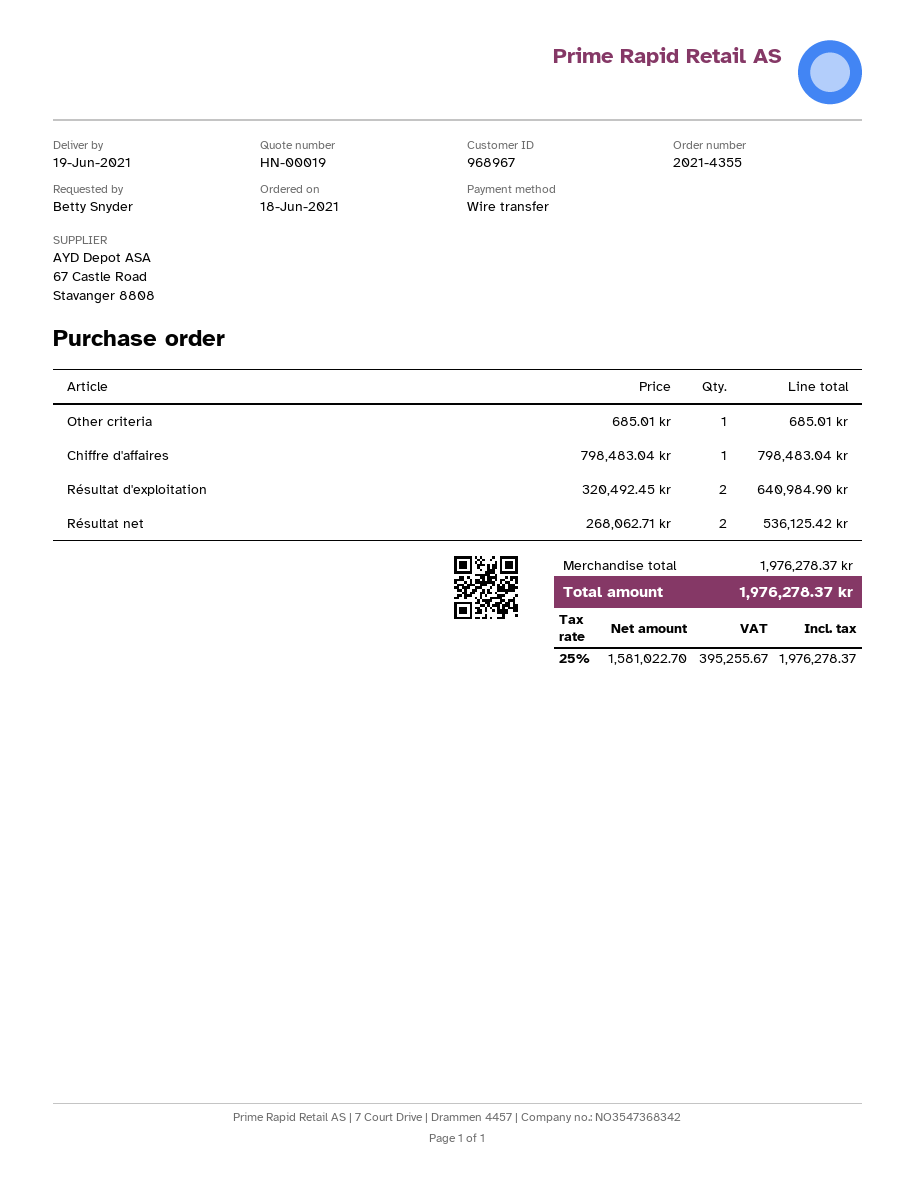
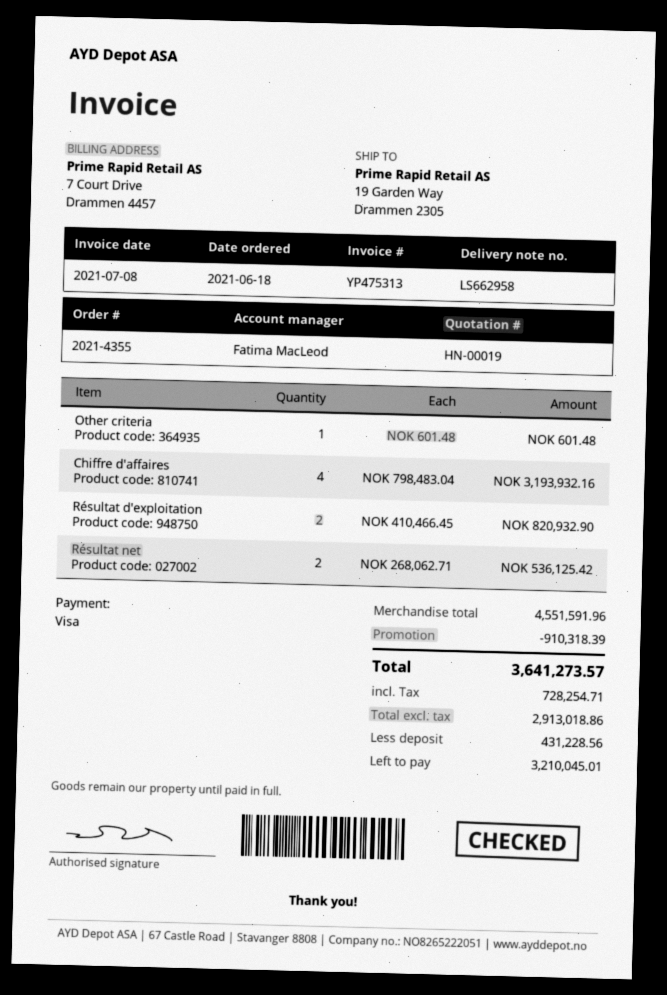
payment method: bank transfer -> Visa
Other criteria: 1 x 685.01 = 685.01 -> 1 x 601.48 = 601.48
Chiffre d'affaires: 1 x 798483.04 = 798483.04 -> 4 x 798483.04 = 3193932.16
Résultat d'exploitation: 2 x 320492.45 = 640984.90 -> 2 x 410466.45 = 820932.90
subtotal: 1976278.37 -> 4551591.96
discount: none -> 910318.39
net: 1581022.70 -> 2913018.86
tax: 395255.67 -> 728254.71
total: 1976278.37 -> 3641273.57

